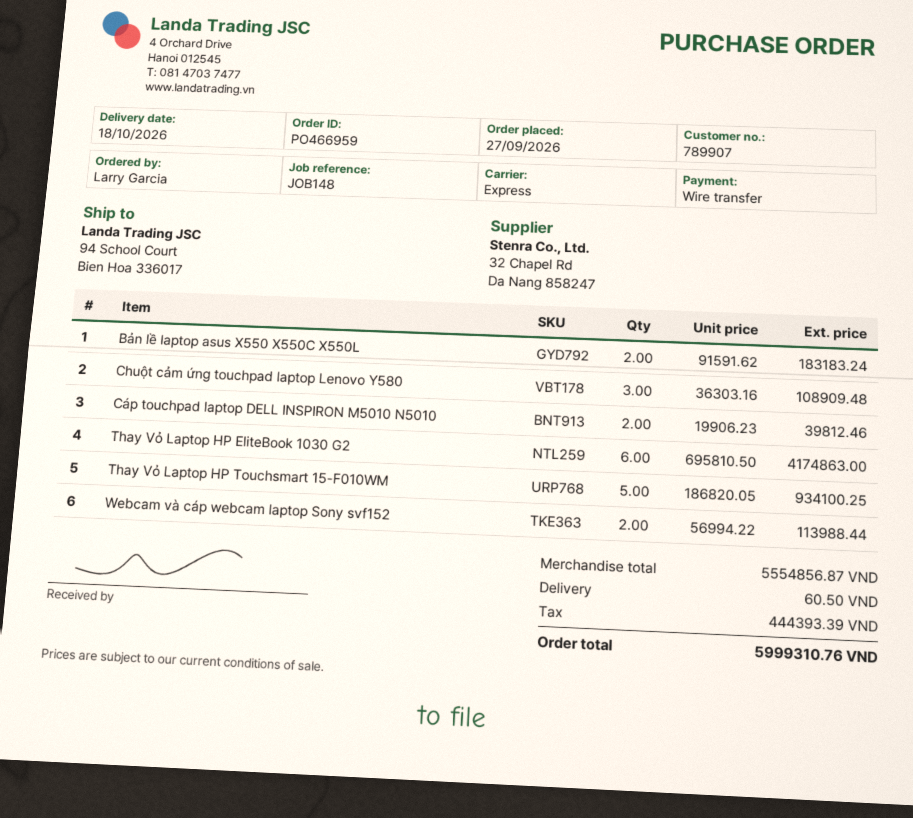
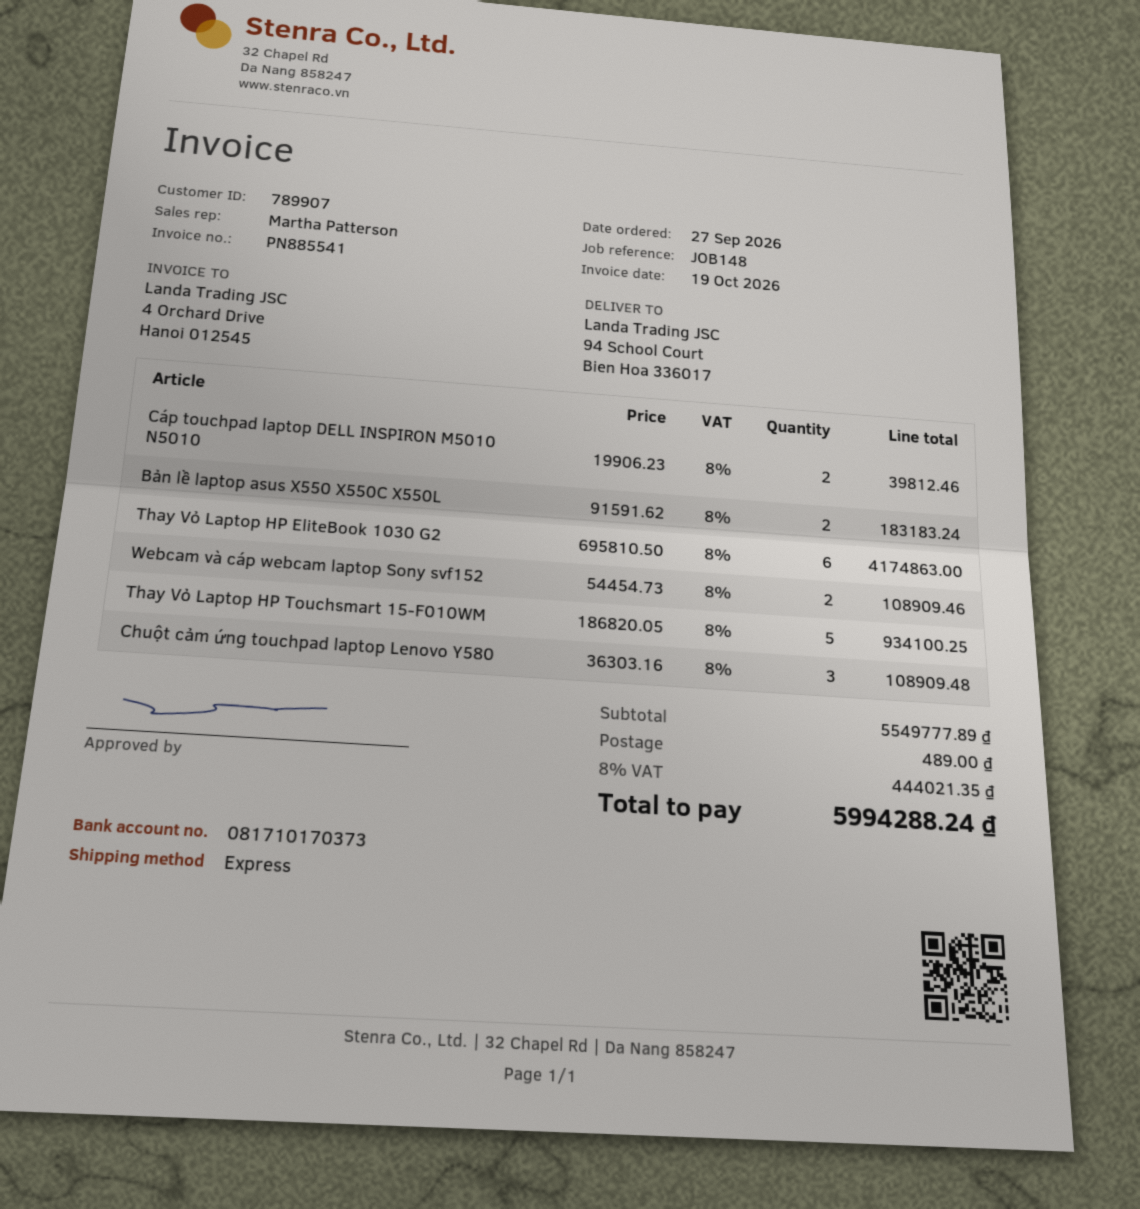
Webcam và cáp webcam laptop Sony svf152: 2 x 56994.22 = 113988.44 -> 2 x 54454.73 = 108909.46
subtotal: 5554856.87 -> 5549777.89
shipping: 60.50 -> 489.00
tax: 444393.39 -> 444021.35
total: 5999310.76 -> 5994288.24

